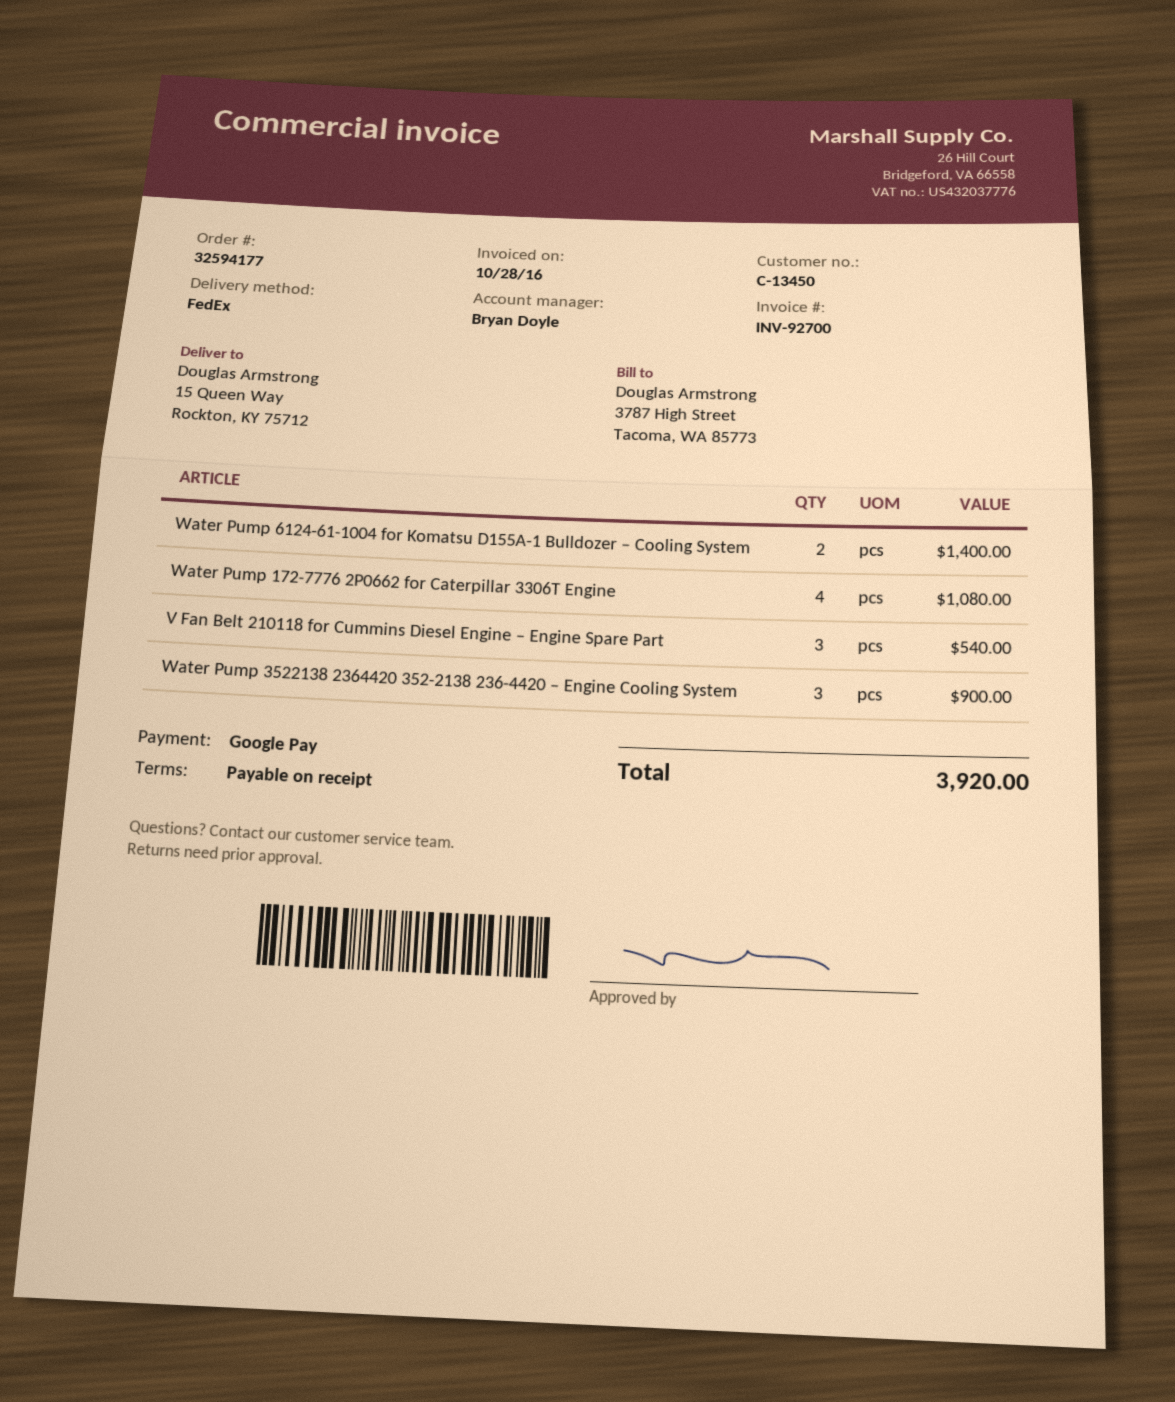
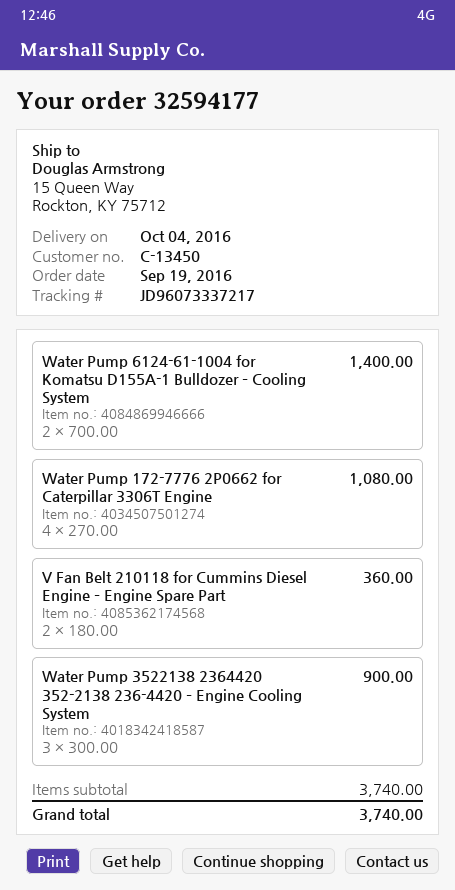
V Fan Belt 210118 for Cummins Diesel Engine – Engine Spare Part: 3 for 540.00 -> 2 for 360.00
total: 3920.00 -> 3740.00

